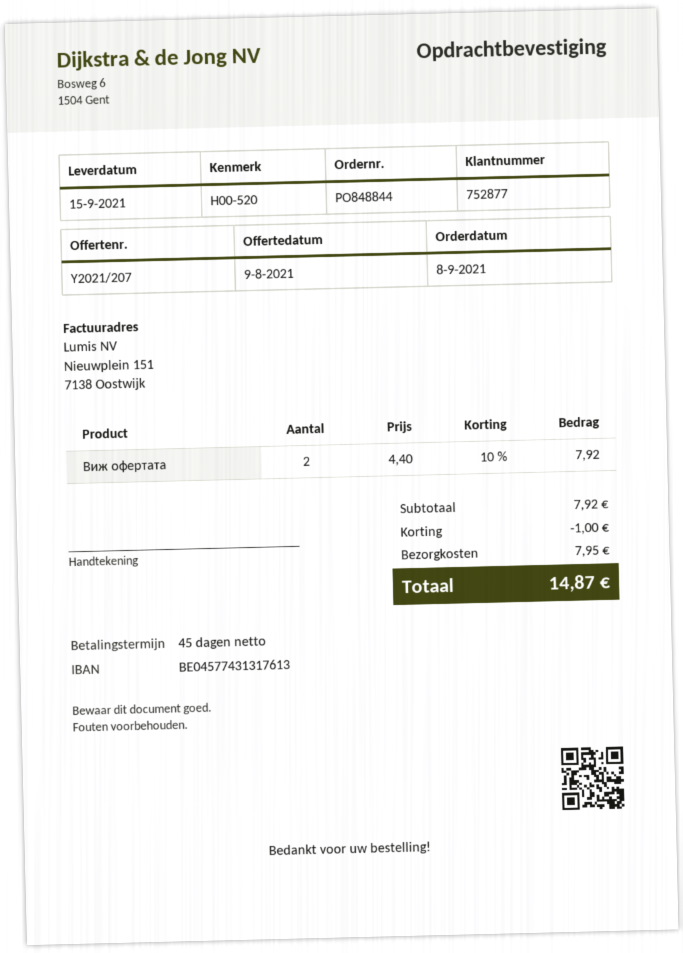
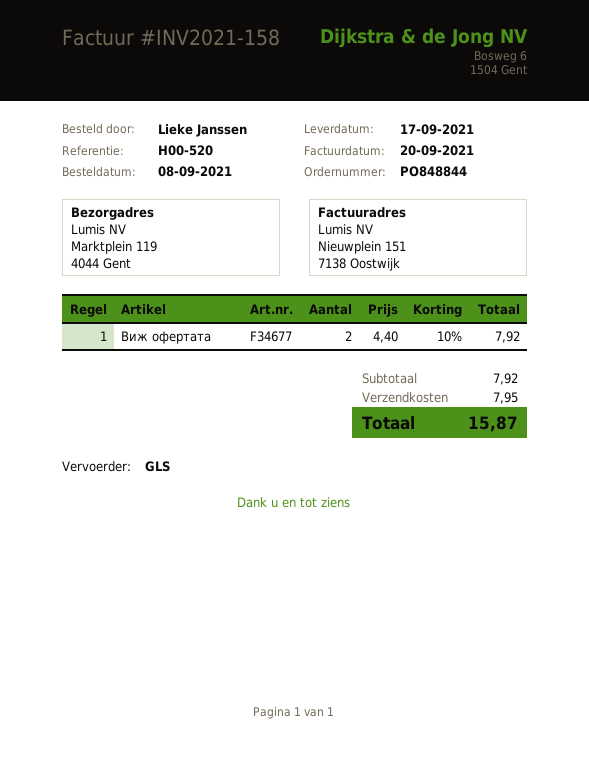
delivery date: 2021-09-15 -> 2021-09-17
discount: 1.00 -> none
total: 14.87 -> 15.87

